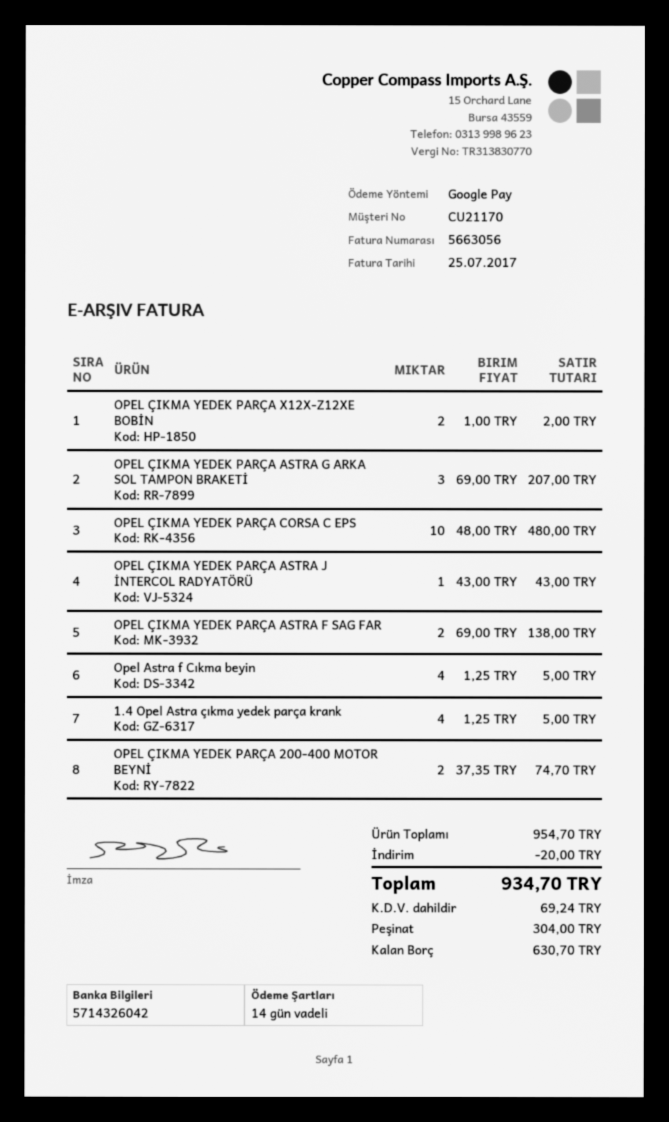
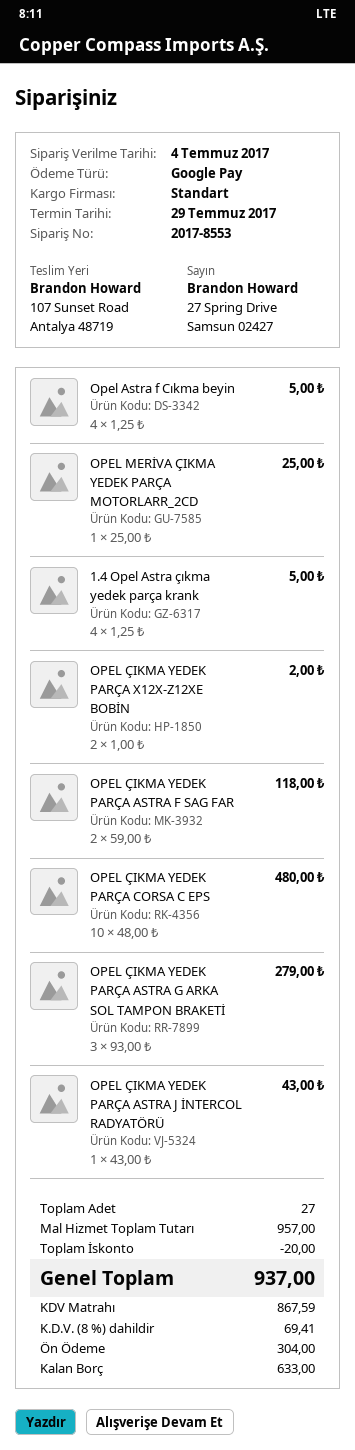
OPEL ÇIKMA YEDEK PARÇA ASTRA G ARKA SOL TAMPON BRAKETİ: 3 x 69.00 = 207.00 -> 3 x 93.00 = 279.00
OPEL ÇIKMA YEDEK PARÇA ASTRA F SAG FAR: 2 x 69.00 = 138.00 -> 2 x 59.00 = 118.00
OPEL ÇIKMA YEDEK PARÇA 200-400 MOTOR BEYNİ: 2 x 37.35 = 74.70 -> none
OPEL MERİVA ÇIKMA YEDEK PARÇA MOTORLARR_2CD: none -> 1 x 25.00 = 25.00
subtotal: 954.70 -> 957.00
tax: 69.24 -> 69.41
total: 934.70 -> 937.00
balance: 630.70 -> 633.00

